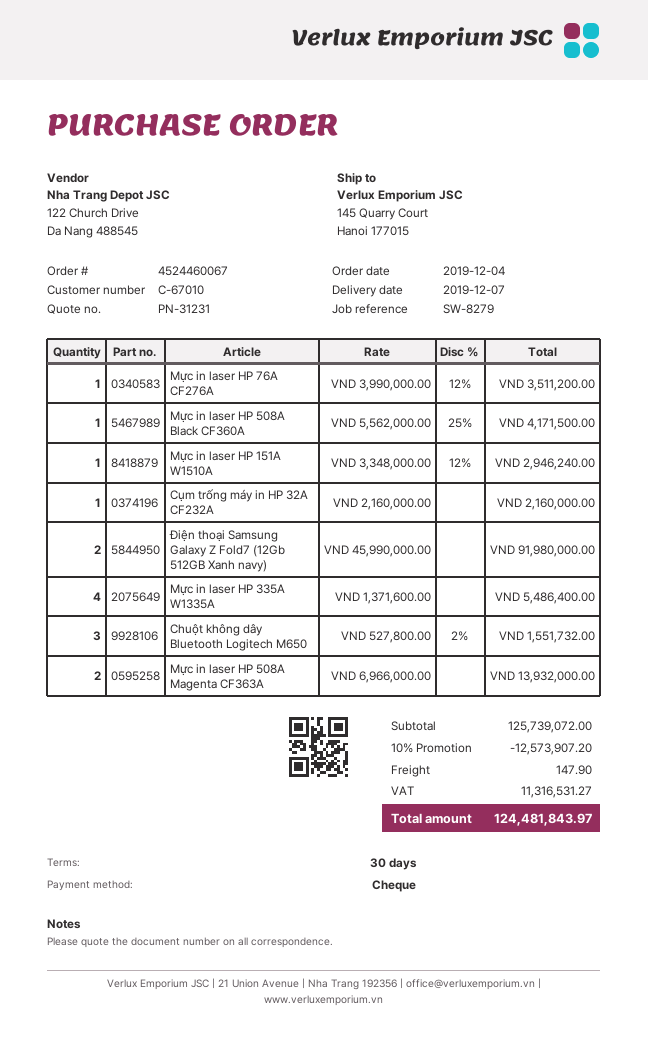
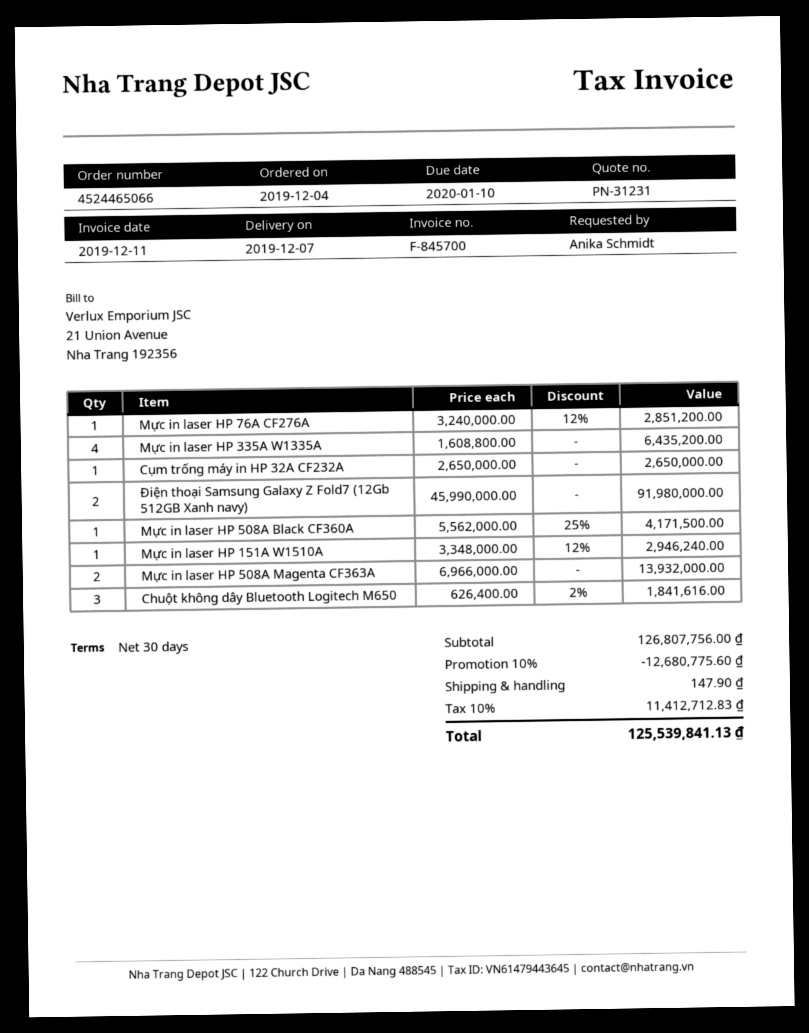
order number: 4524460067 -> 4524465066
Mực in laser HP 76A CF276A: 1 x 3990000.00 - 12% = 3511200.00 -> 1 x 3240000.00 - 12% = 2851200.00
Cụm trống máy in HP 32A CF232A: 1 x 2160000.00 = 2160000.00 -> 1 x 2650000.00 = 2650000.00
Mực in laser HP 335A W1335A: 4 x 1371600.00 = 5486400.00 -> 4 x 1608800.00 = 6435200.00
Chuột không dây Bluetooth Logitech M650: 3 x 527800.00 - 2% = 1551732.00 -> 3 x 626400.00 - 2% = 1841616.00
subtotal: 125739072.00 -> 126807756.00
discount: 10% = 12573907.20 -> 10% = 12680775.60
tax: 11316531.27 -> 11412712.83
total: 124481843.97 -> 125539841.13

